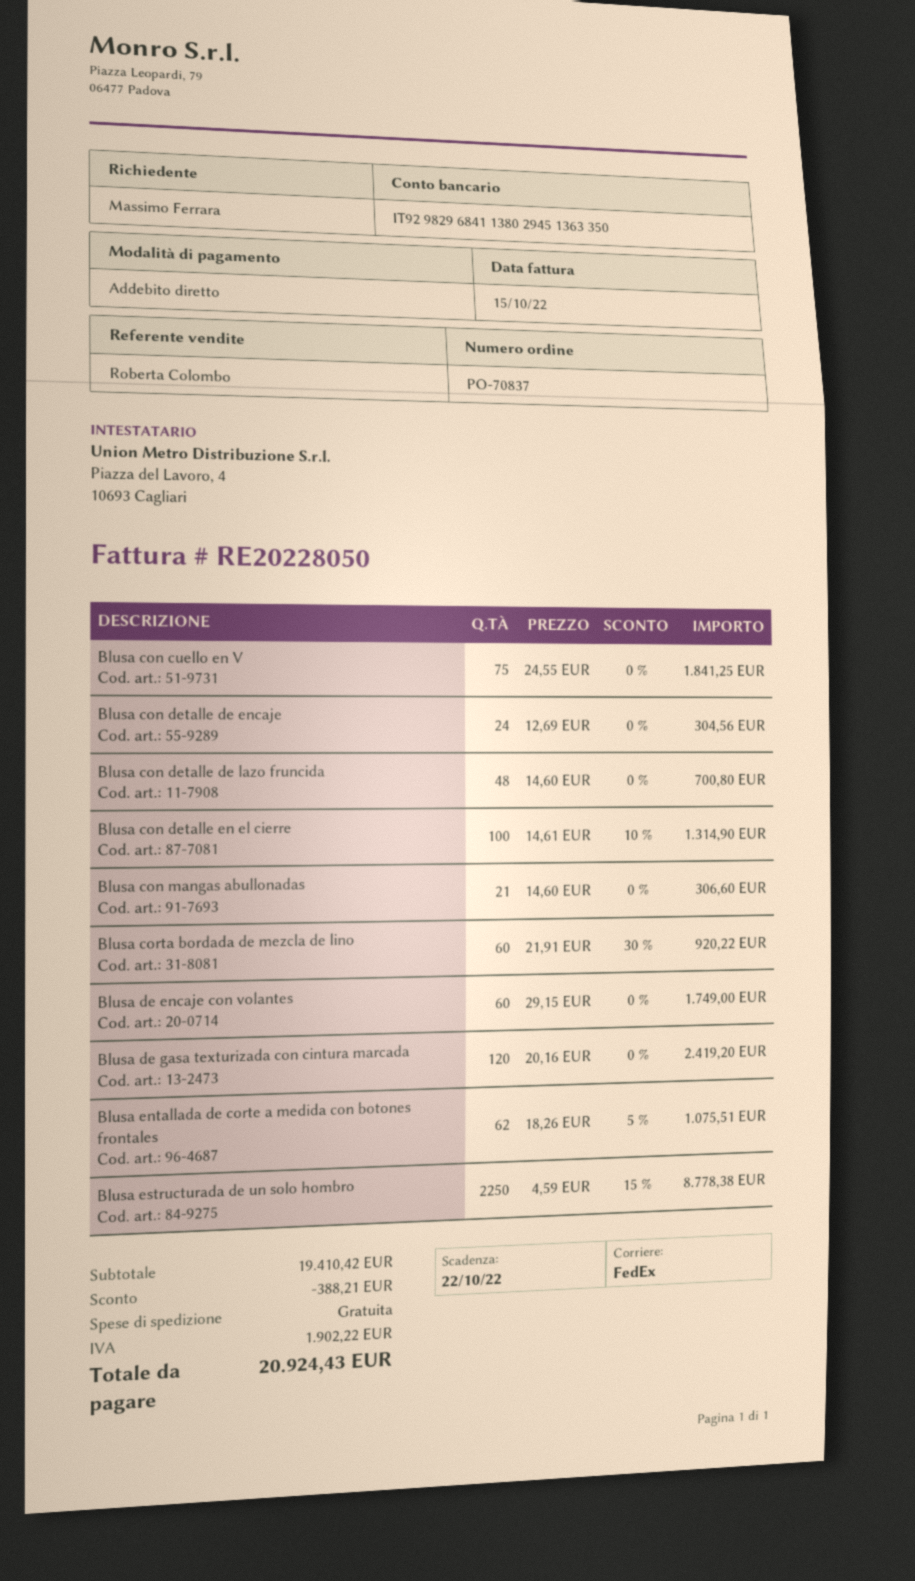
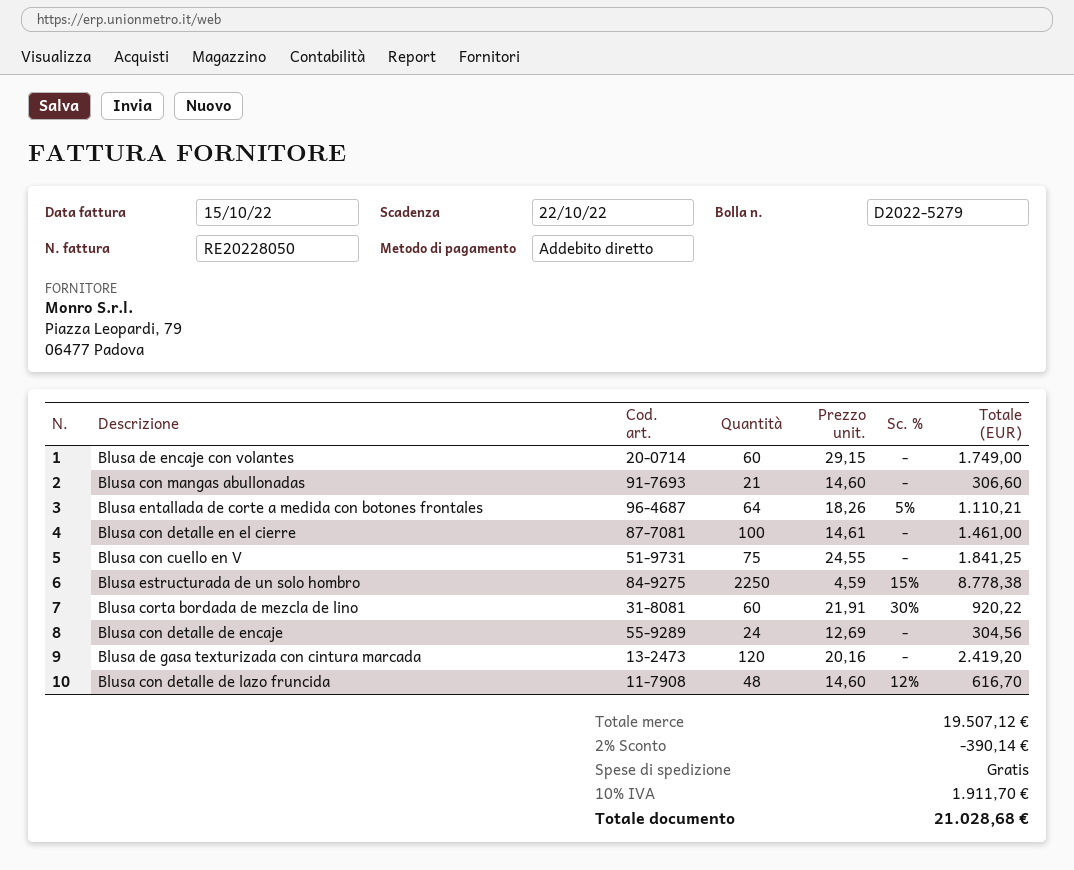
Blusa con detalle de lazo fruncida: 48 x 14.60 = 700.80 -> 48 x 14.60 - 12% = 616.70
Blusa con detalle en el cierre: 100 x 14.61 - 10% = 1314.90 -> 100 x 14.61 = 1461.00
Blusa entallada de corte a medida con botones frontales: 62 x 18.26 - 5% = 1075.51 -> 64 x 18.26 - 5% = 1110.21
subtotal: 19410.42 -> 19507.12
discount: 388.21 -> 390.14
tax: 1902.22 -> 1911.70
total: 20924.43 -> 21028.68

